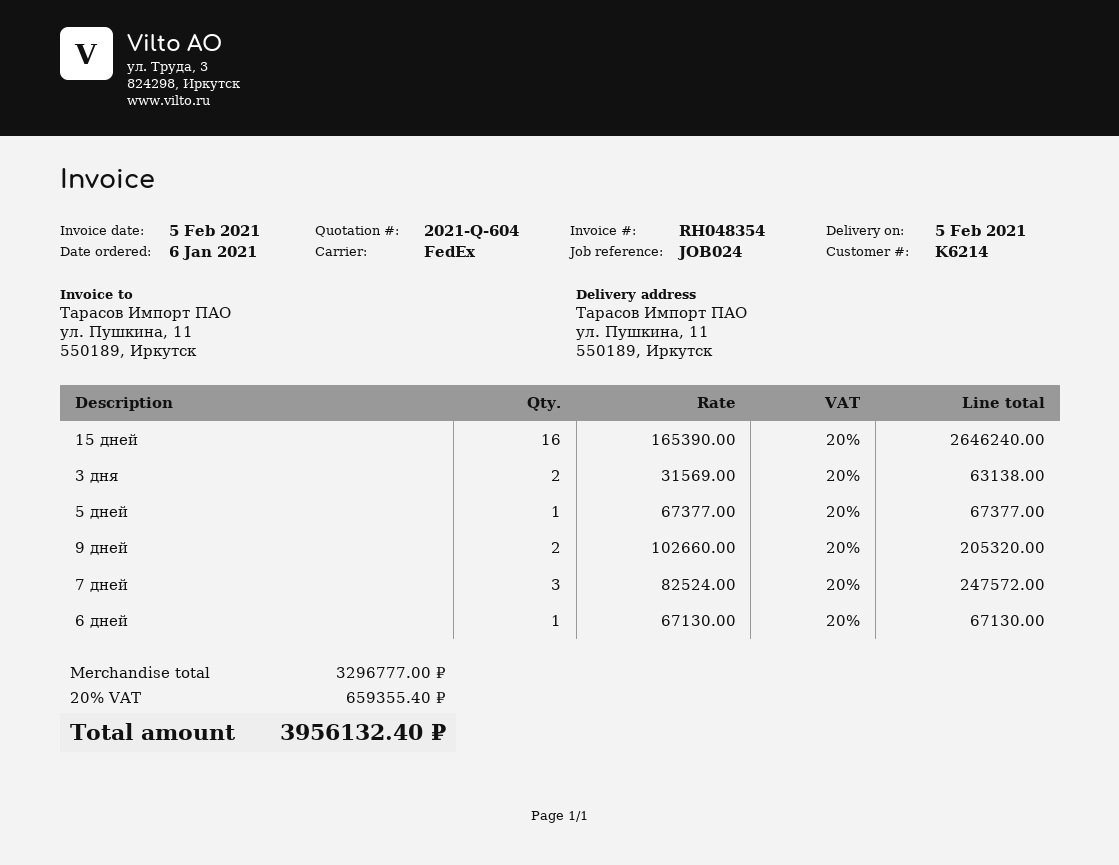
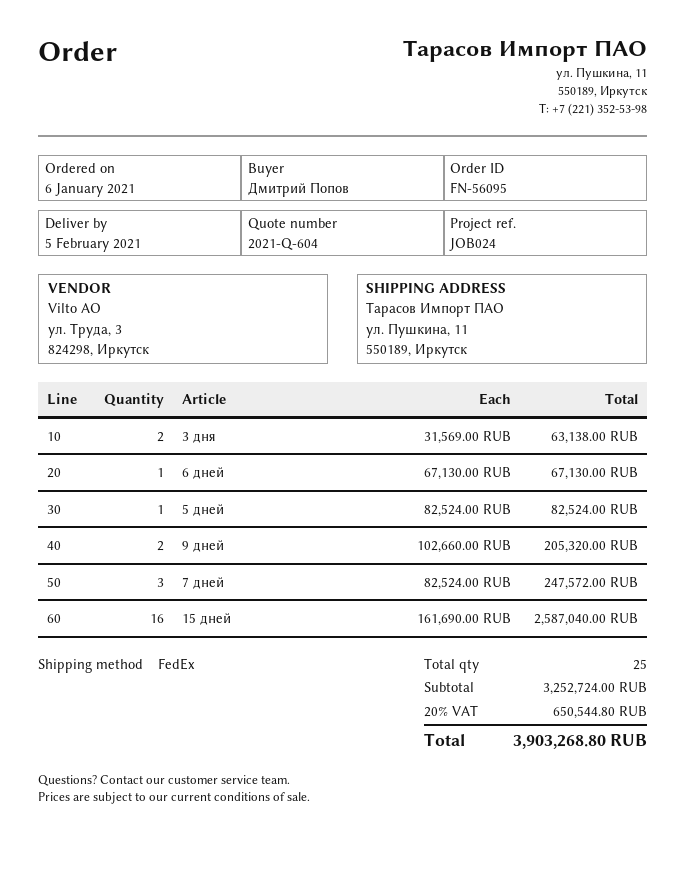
15 дней: 16 x 165390.00 = 2646240.00 -> 16 x 161690.00 = 2587040.00
5 дней: 1 x 67377.00 = 67377.00 -> 1 x 82524.00 = 82524.00
subtotal: 3296777.00 -> 3252724.00
tax: 20% = 659355.40 -> 20% = 650544.80
total: 3956132.40 -> 3903268.80

